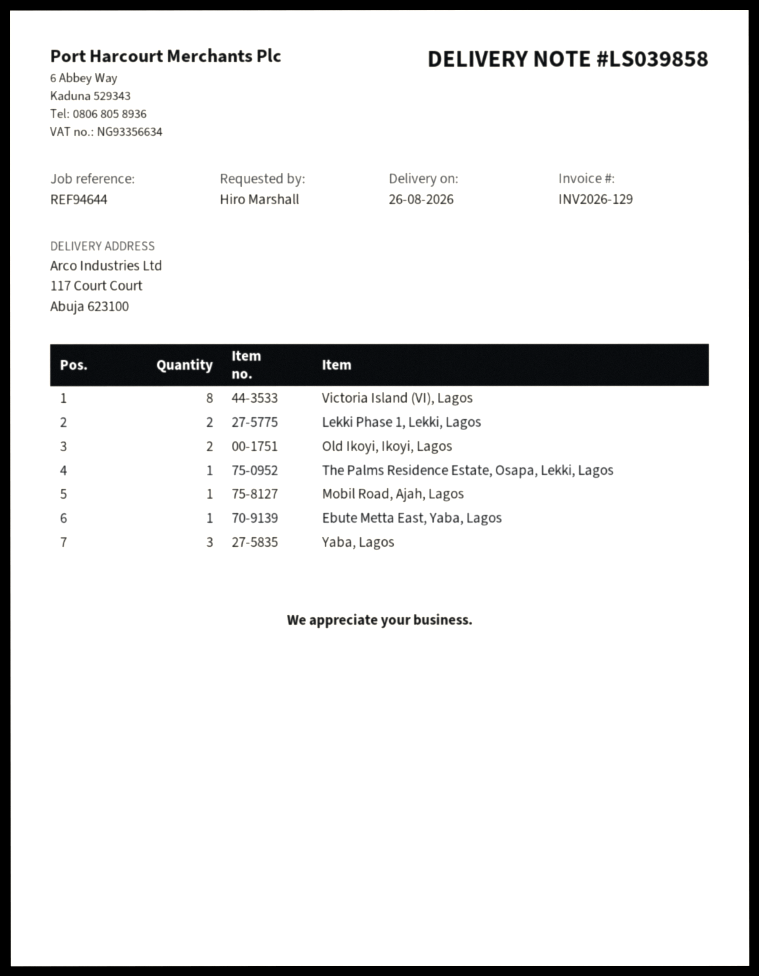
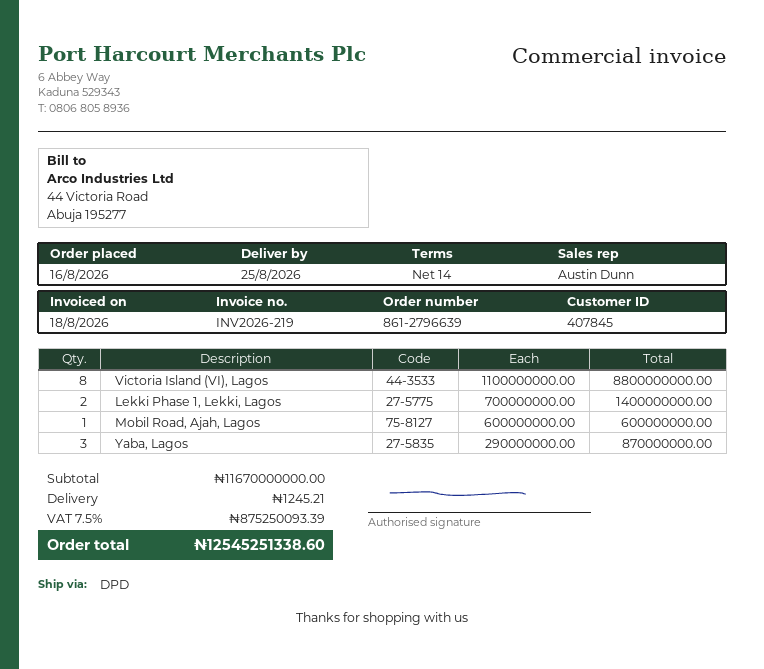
delivery date: 2026-08-26 -> 2026-08-25
invoice number: INV2026-129 -> INV2026-219
Old Ikoyi, Ikoyi, Lagos: 2 -> none
The Palms Residence Estate, Osapa, Lekki, Lagos: 1 -> none
Ebute Metta East, Yaba, Lagos: 1 -> none

